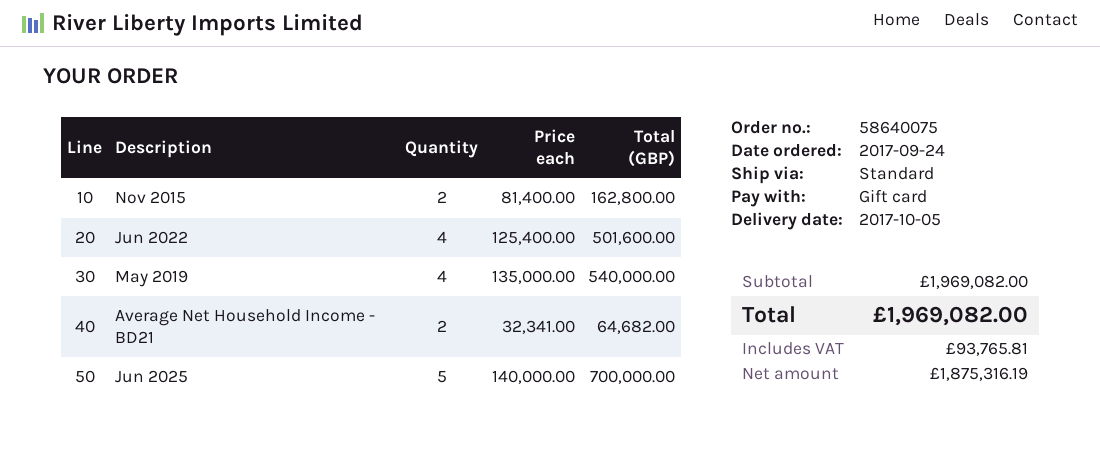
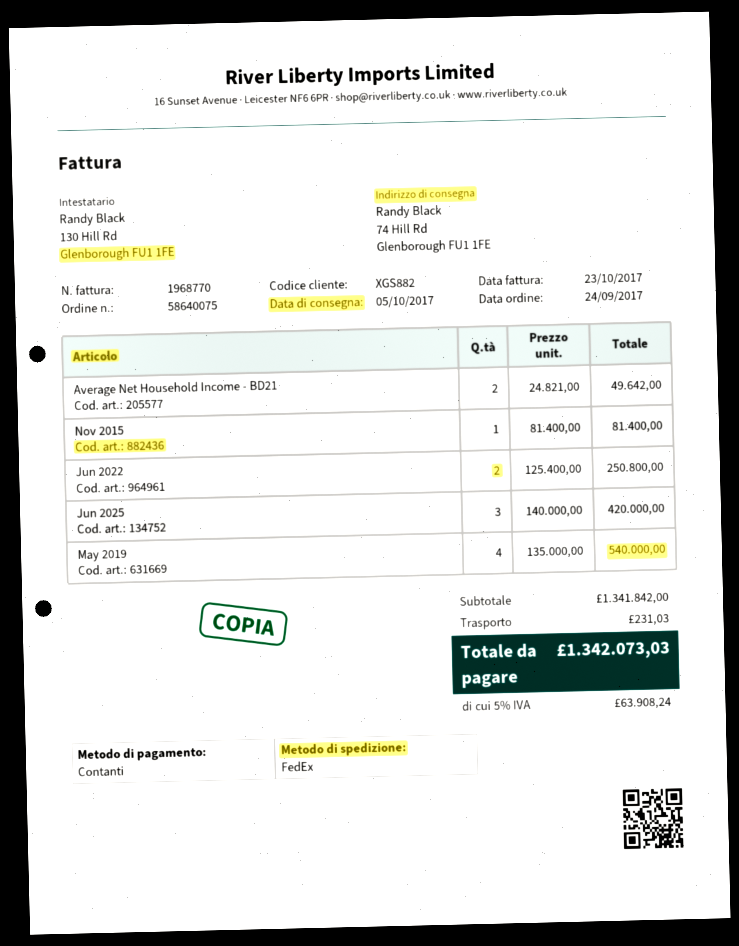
payment method: gift card -> cash
shipping method: standard -> FedEx
Nov 2015: 2 x 81400.00 = 162800.00 -> 1 x 81400.00 = 81400.00
Jun 2022: 4 x 125400.00 = 501600.00 -> 2 x 125400.00 = 250800.00
Average Net Household Income - BD21: 2 x 32341.00 = 64682.00 -> 2 x 24821.00 = 49642.00
Jun 2025: 5 x 140000.00 = 700000.00 -> 3 x 140000.00 = 420000.00
subtotal: 1969082.00 -> 1341842.00
shipping: none -> 231.03
tax: 93765.81 -> 63908.24
total: 1969082.00 -> 1342073.03

